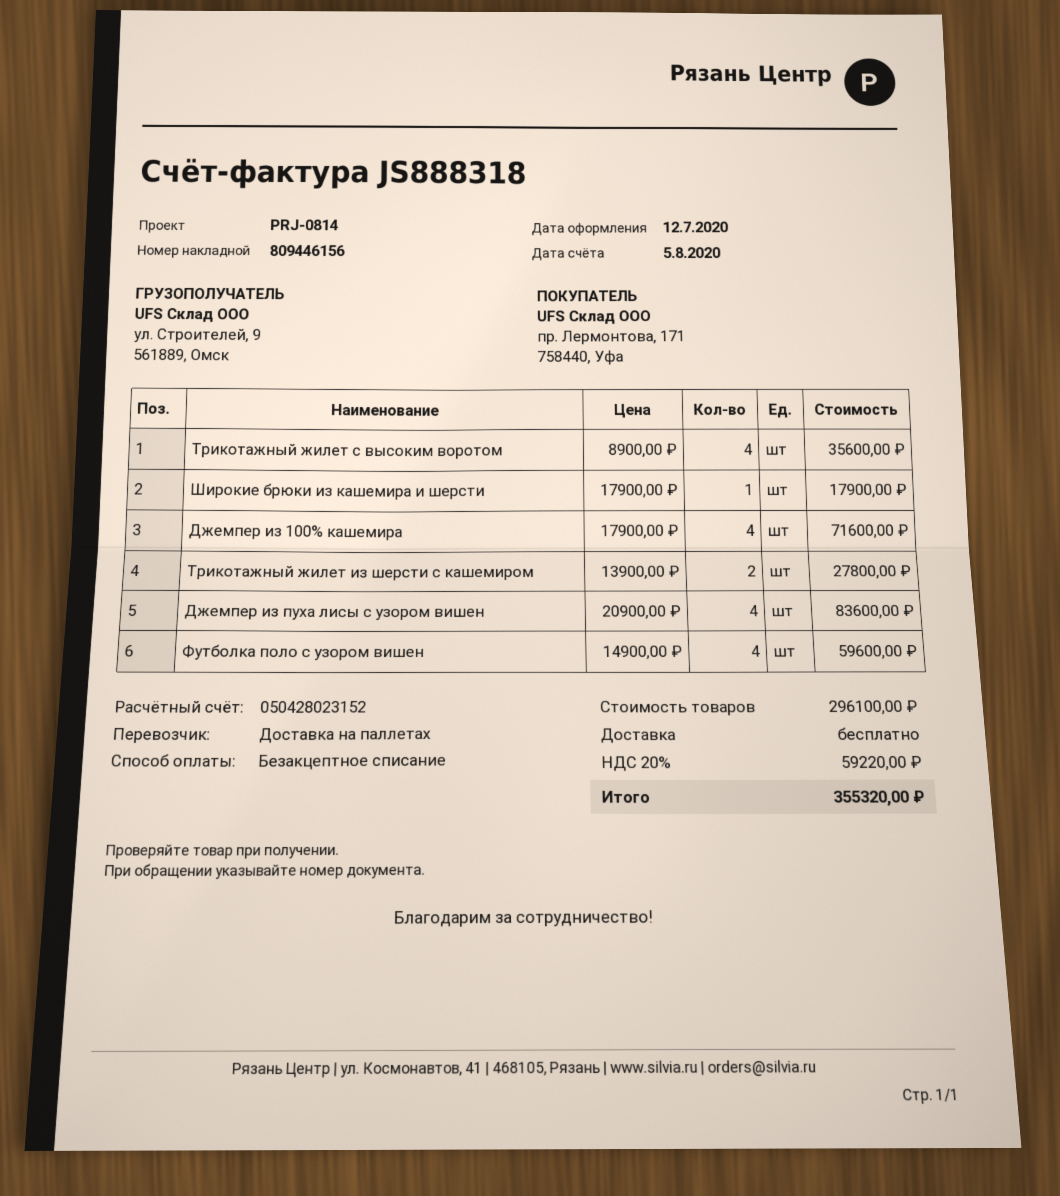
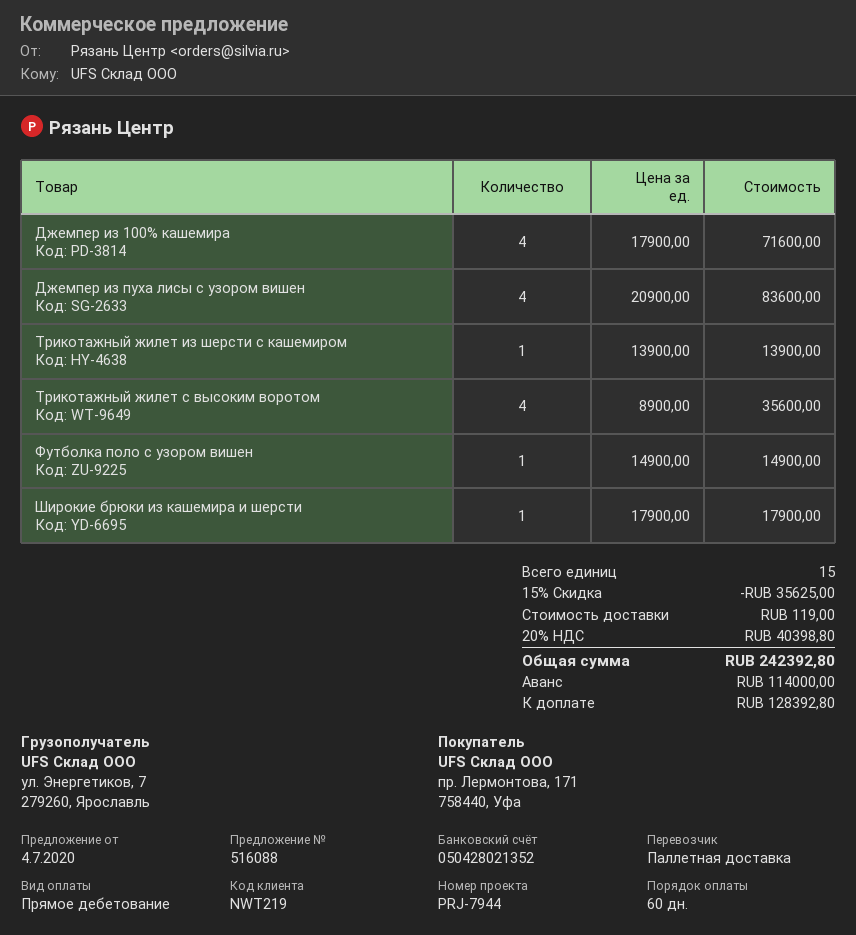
reference: PRJ-0814 -> PRJ-7944
bank account: 050428023152 -> 050428021352
ship to: ул. Строителей, 9, 561889, Омск -> ул. Энергетиков, 7, 279260, Ярославль
Трикотажный жилет из шерсти с кашемиром: 2 x 13900.00 = 27800.00 -> 1 x 13900.00 = 13900.00
Футболка поло с узором вишен: 4 x 14900.00 = 59600.00 -> 1 x 14900.00 = 14900.00
discount: none -> 15% = 35625.00
shipping: 0.00 -> 119.00
tax: 20% = 59220.00 -> 20% = 40398.80
total: 355320.00 -> 242392.80

